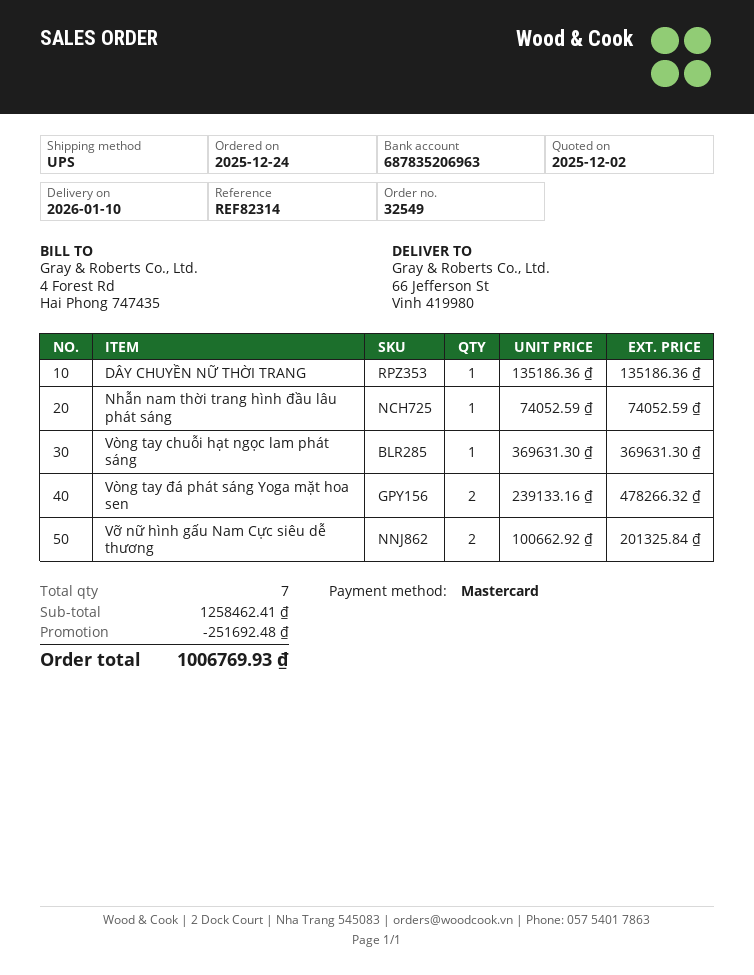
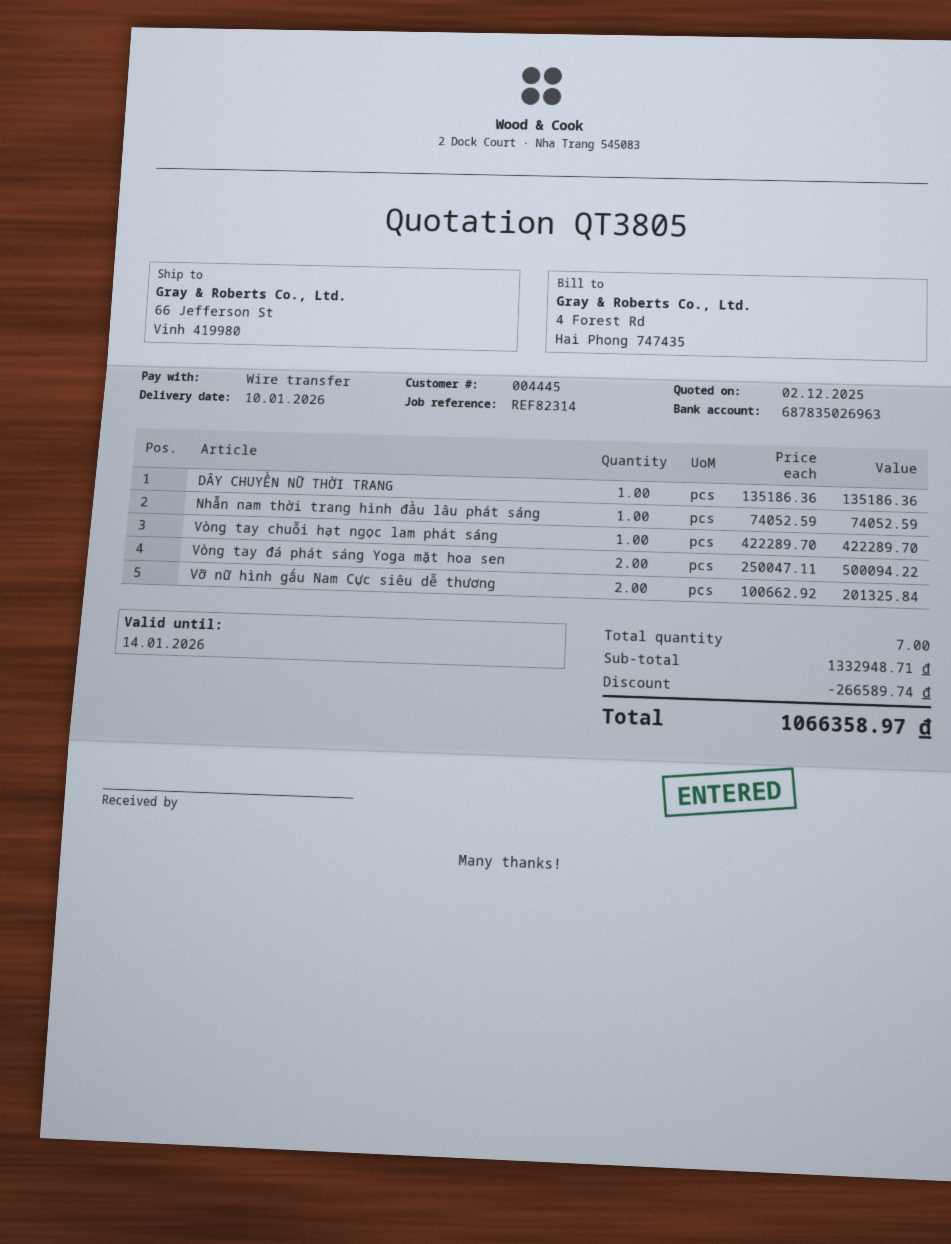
payment method: Mastercard -> bank transfer
bank account: 687835206963 -> 687835026963
Vòng tay chuỗi hạt ngọc lam phát sáng: 1 x 369631.30 = 369631.30 -> 1 x 422289.70 = 422289.70
Vòng tay đá phát sáng Yoga mặt hoa sen: 2 x 239133.16 = 478266.32 -> 2 x 250047.11 = 500094.22
subtotal: 1258462.41 -> 1332948.71
discount: 251692.48 -> 266589.74
total: 1006769.93 -> 1066358.97

